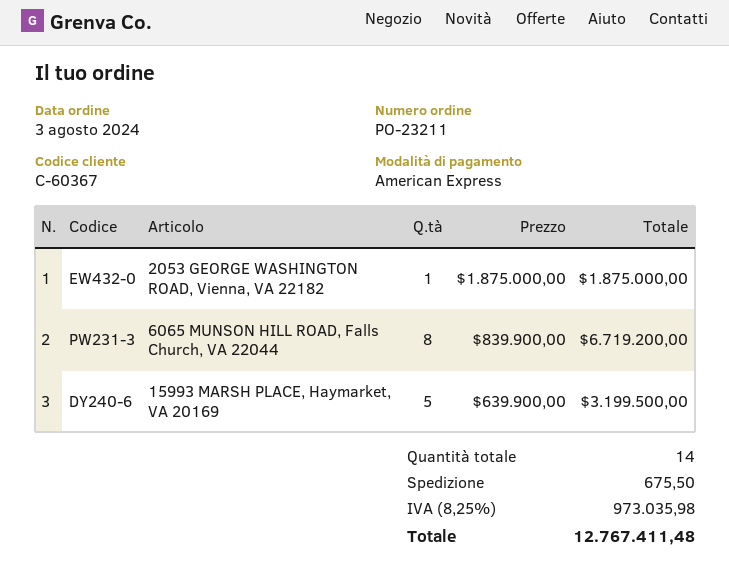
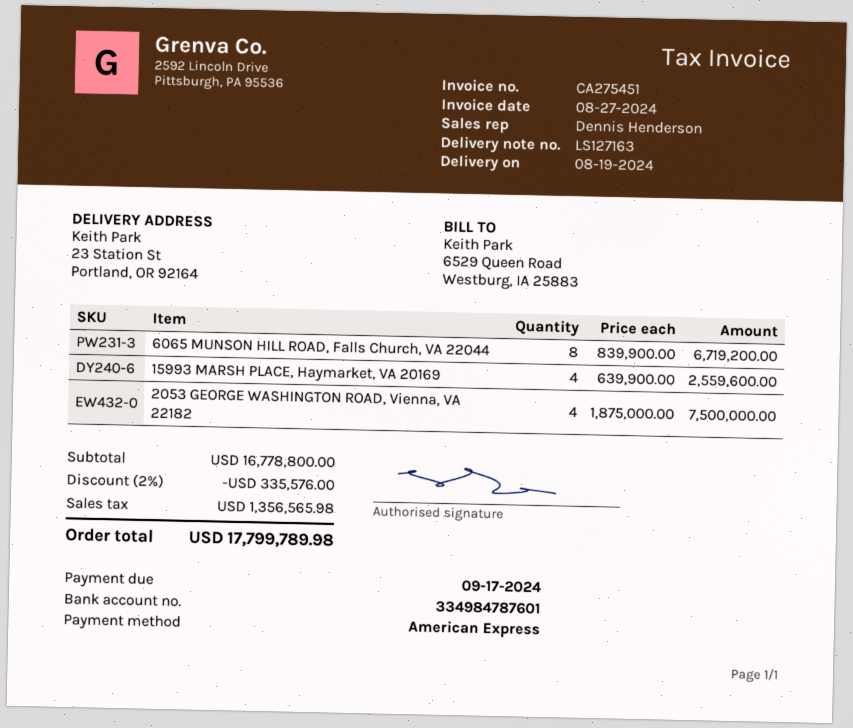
2053 GEORGE WASHINGTON ROAD, Vienna, VA 22182: 1 x 1875000.00 = 1875000.00 -> 4 x 1875000.00 = 7500000.00
15993 MARSH PLACE, Haymarket, VA 20169: 5 x 639900.00 = 3199500.00 -> 4 x 639900.00 = 2559600.00
discount: none -> 2% = 335576.00
shipping: 675.50 -> none
tax: 973035.98 -> 1356565.98
total: 12767411.48 -> 17799789.98

